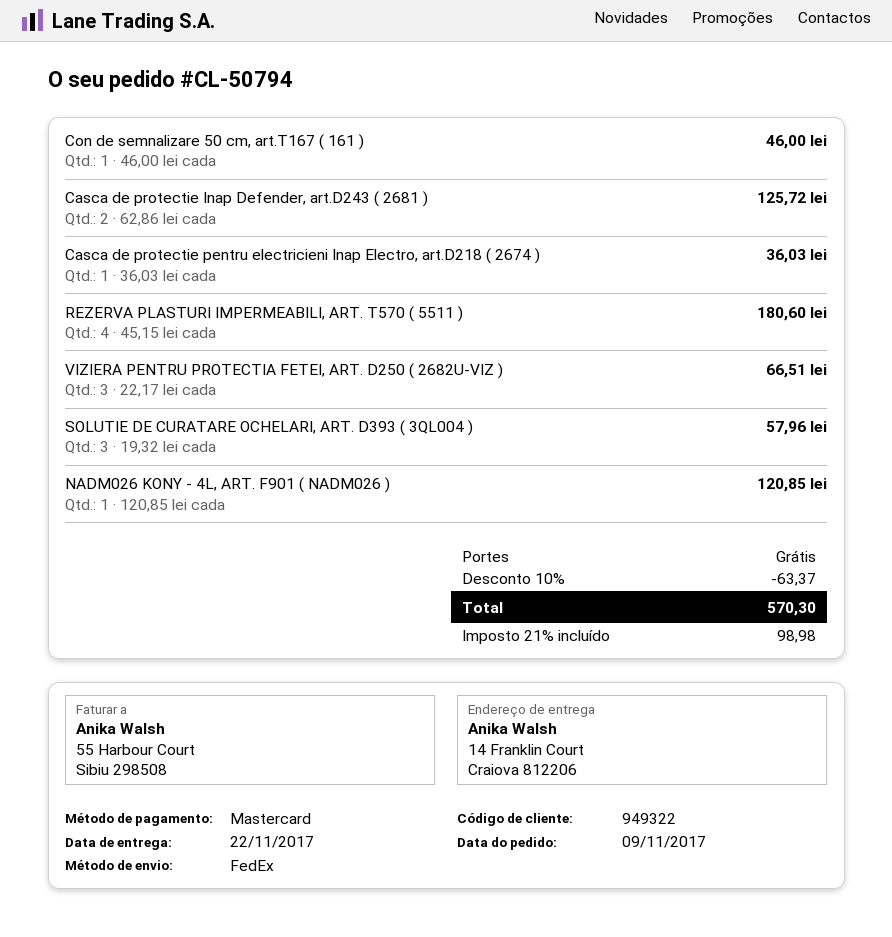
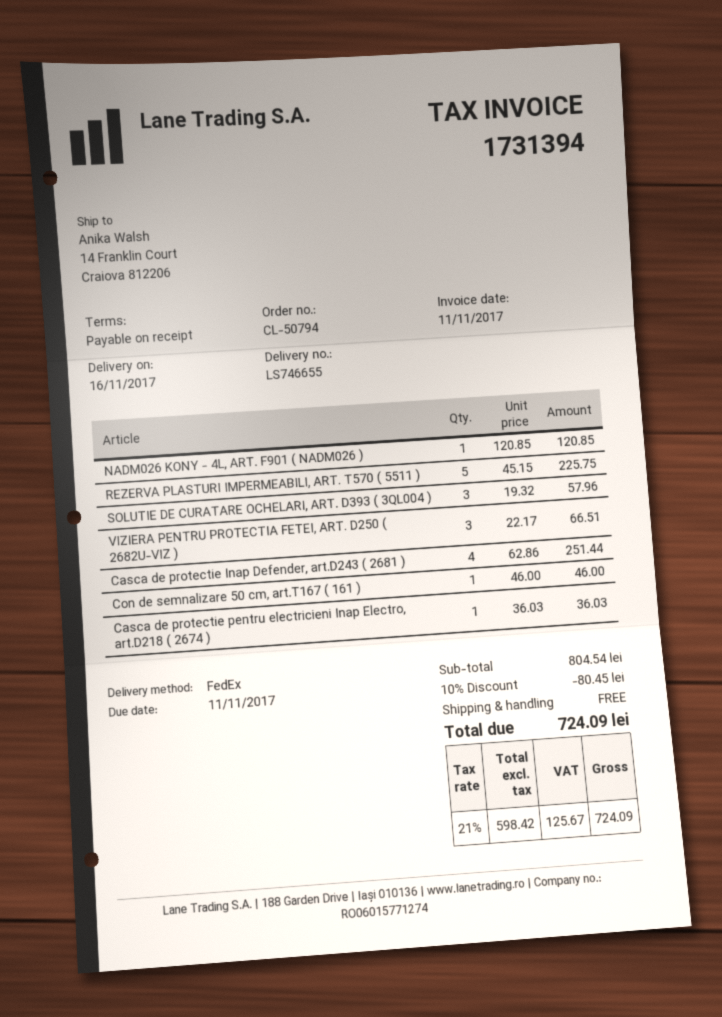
delivery date: 2017-11-22 -> 2017-11-16
Casca de protectie Inap Defender, art.D243 ( 2681 ): 2 x 62.86 = 125.72 -> 4 x 62.86 = 251.44
REZERVA PLASTURI IMPERMEABILI, ART. T570 ( 5511 ): 4 x 45.15 = 180.60 -> 5 x 45.15 = 225.75
discount: 10% = 63.37 -> 10% = 80.45
tax: 21% = 98.98 -> 21% = 125.67
total: 570.30 -> 724.09

